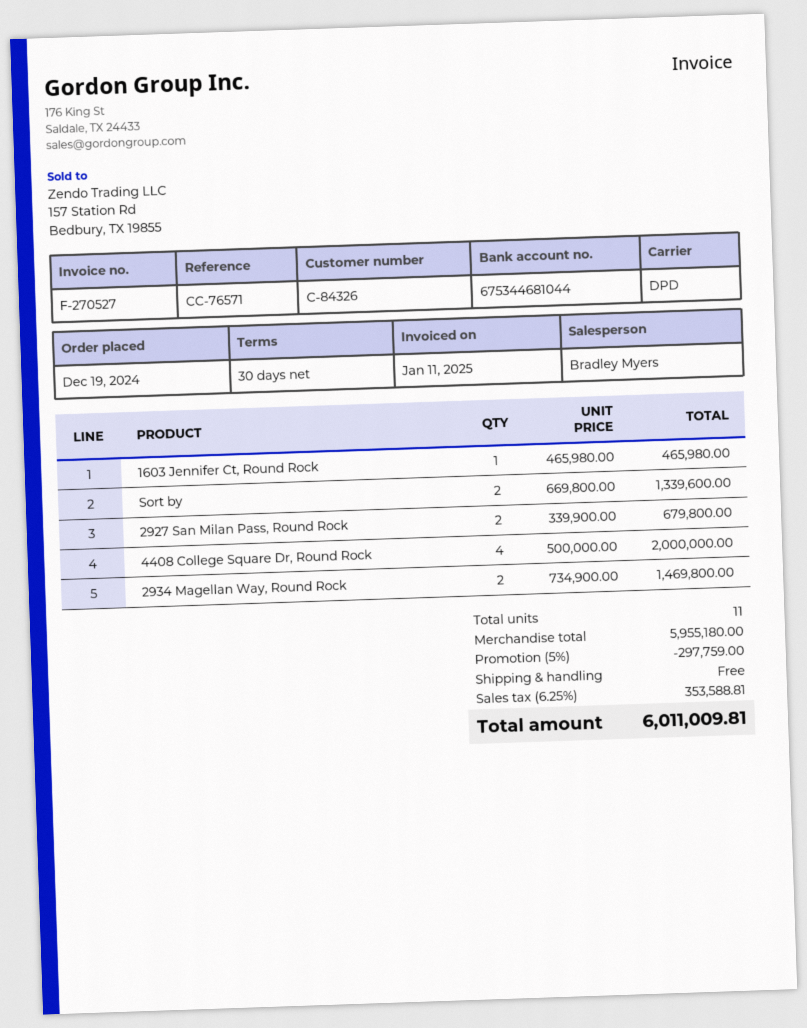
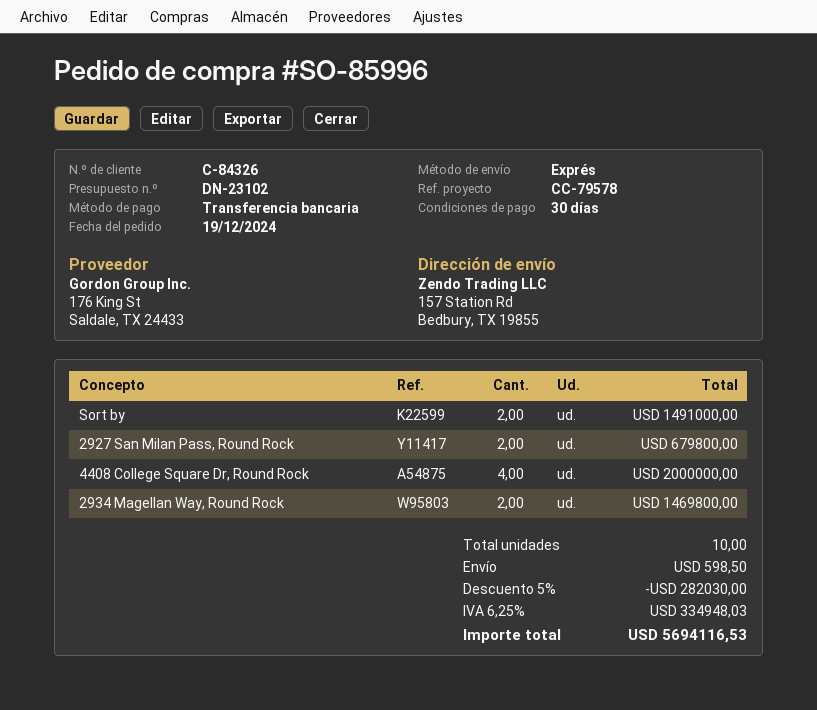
reference: CC-76571 -> CC-79578
shipping method: DPD -> express
1603 Jennifer Ct, Round Rock: 1 for 465980.00 -> none
Sort by: 2 for 1339600.00 -> 2 for 1491000.00
total quantity: 11 -> 10
discount: 5% = 297759.00 -> 5% = 282030.00
shipping: 0.00 -> 598.50
tax: 6.25% = 353588.81 -> 6.25% = 334948.03
total: 6011009.81 -> 5694116.53

